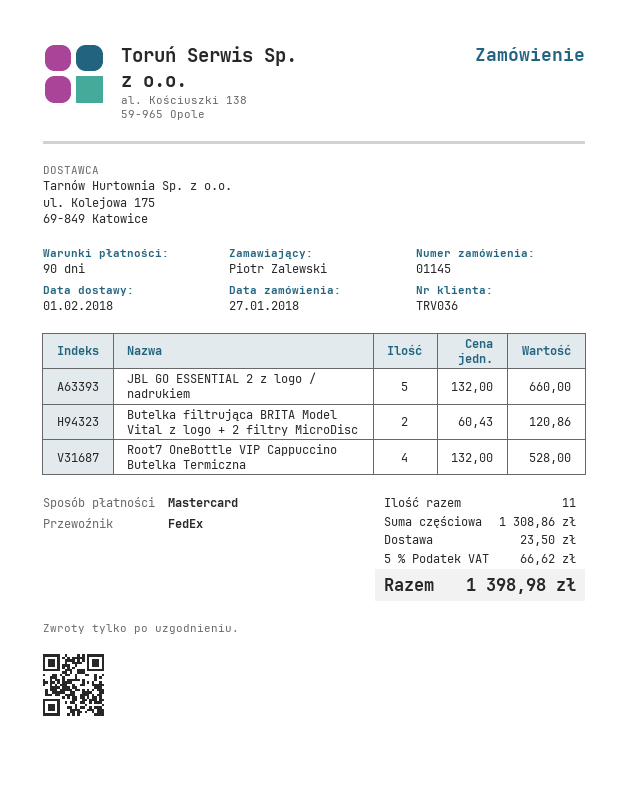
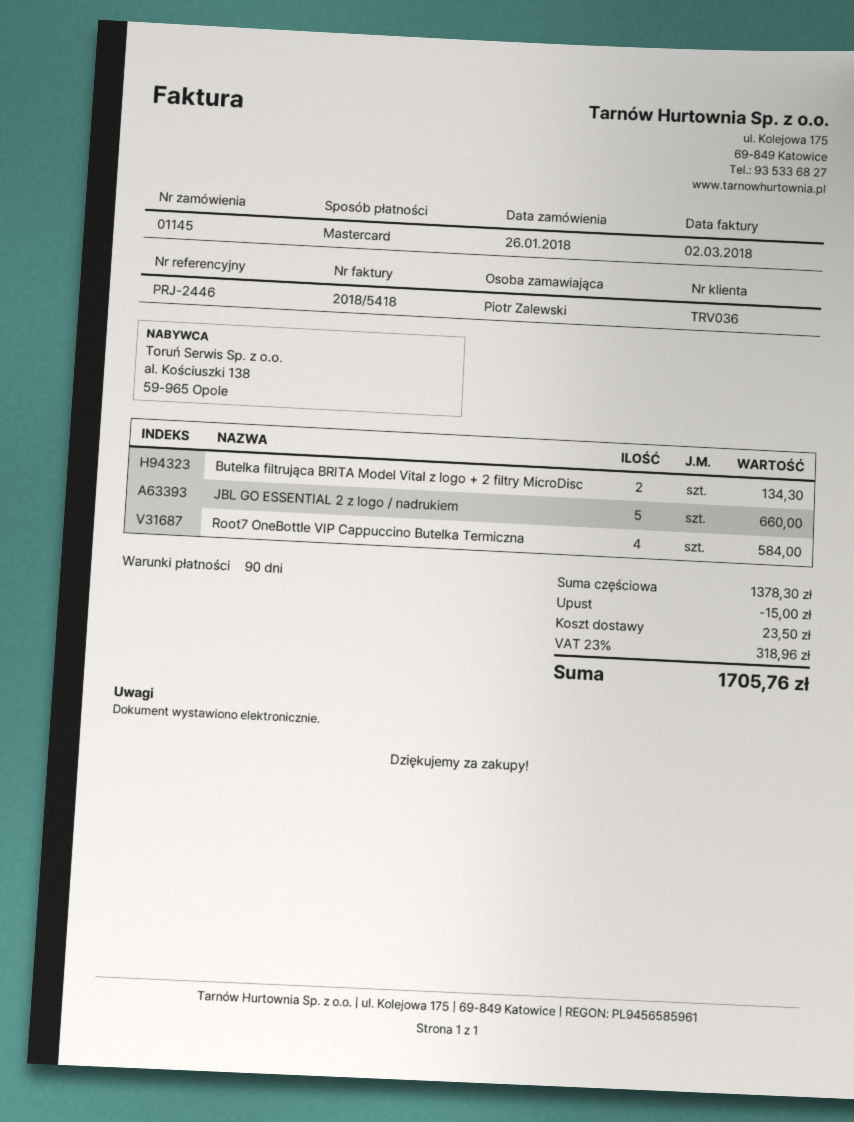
order date: 2018-01-27 -> 2018-01-26
Butelka filtrująca BRITA Model Vital z logo + 2 filtry MicroDisc: 2 for 120.86 -> 2 for 134.30
Root7 OneBottle VIP Cappuccino Butelka Termiczna: 4 for 528.00 -> 4 for 584.00
subtotal: 1308.86 -> 1378.30
discount: none -> 15.00
tax: 5% = 66.62 -> 23% = 318.96
total: 1398.98 -> 1705.76

